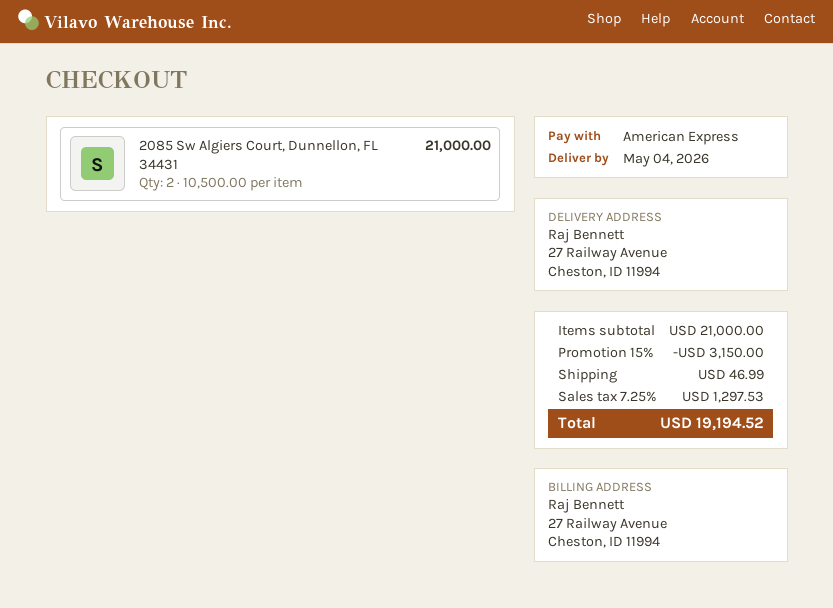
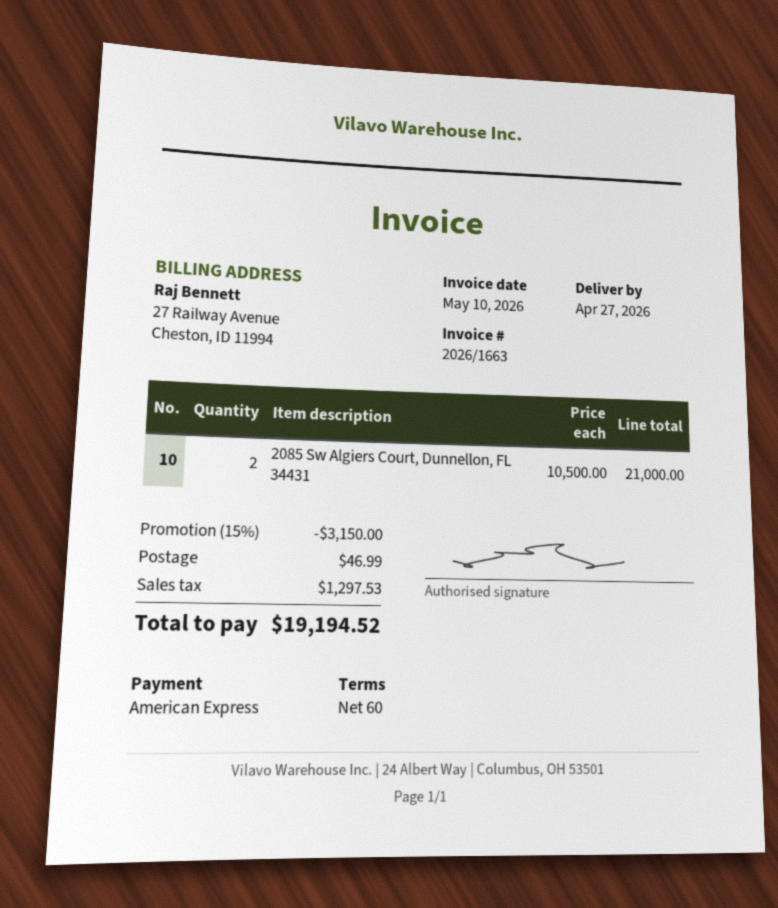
delivery date: 2026-05-04 -> 2026-04-27

